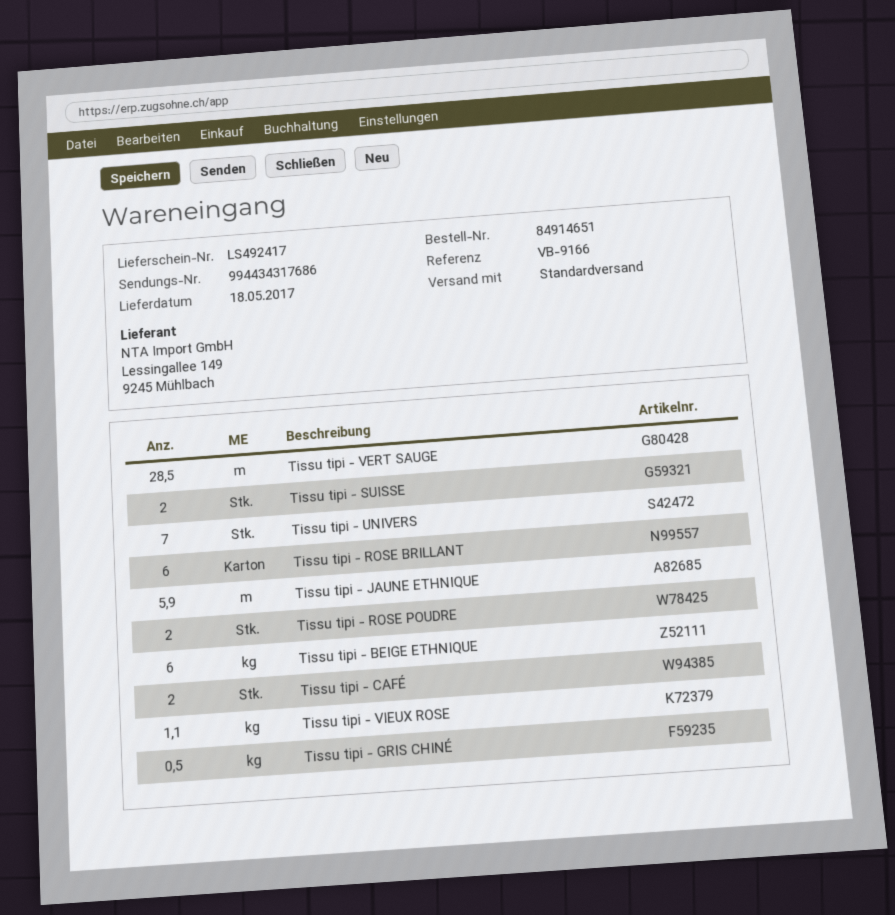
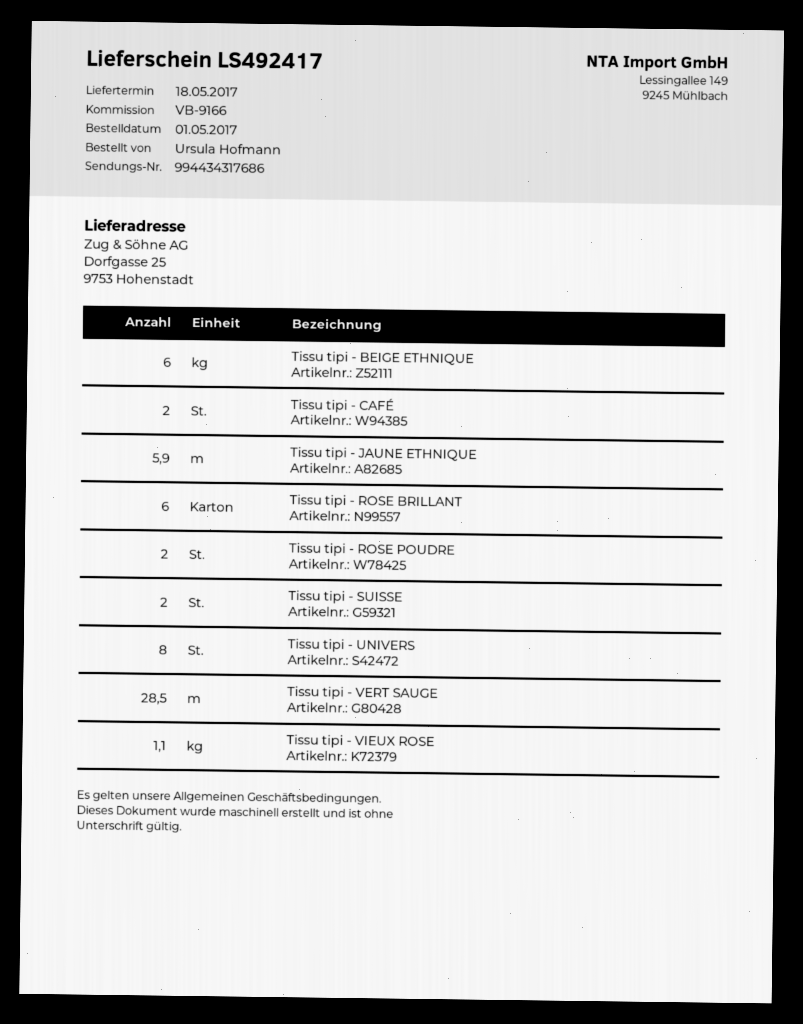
Tissu tipi - UNIVERS: 7 -> 8
Tissu tipi - GRIS CHINÉ: 0.5 -> none

